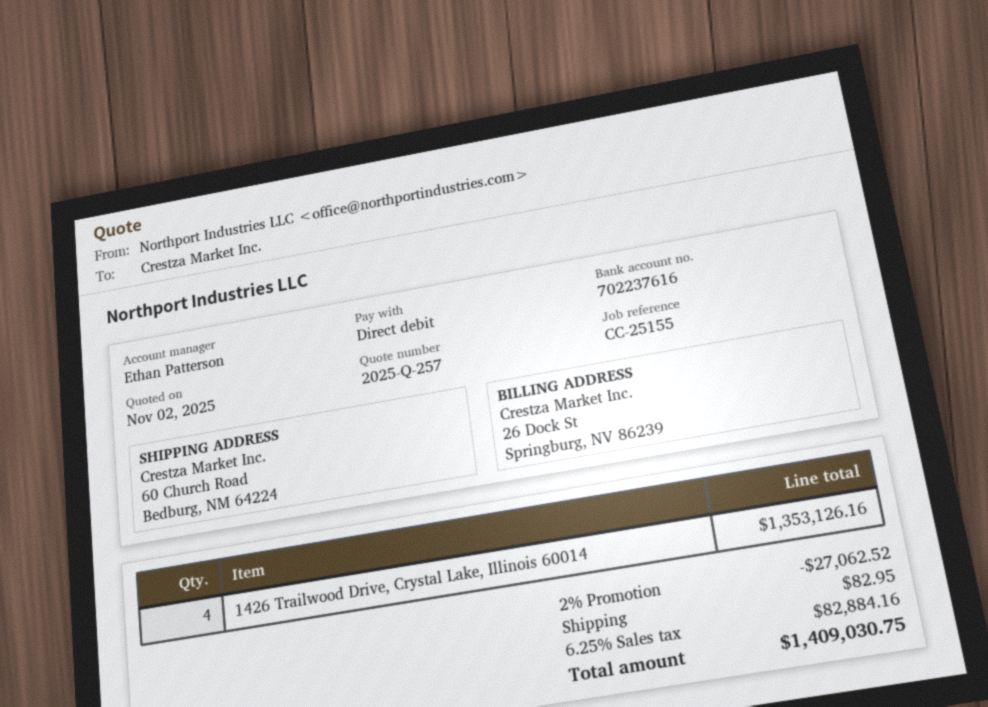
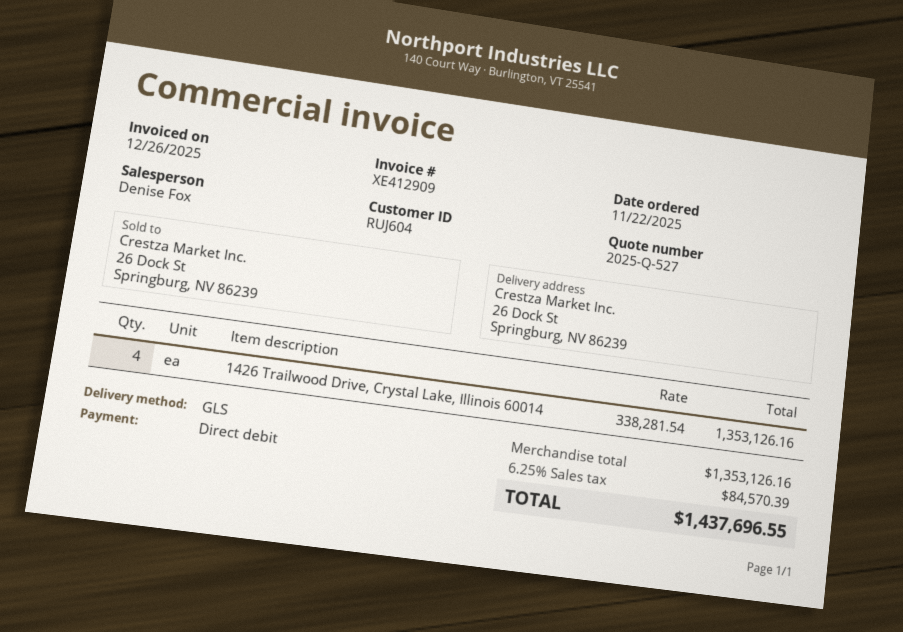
quote number: 2025-Q-257 -> 2025-Q-527
sales rep: Ethan Patterson -> Denise Fox
ship to: 60 Church Road, Bedburg, NM 64224 -> 26 Dock St, Springburg, NV 86239
discount: 2% = 27062.52 -> none
shipping: 82.95 -> none
tax: 6.25% = 82884.16 -> 6.25% = 84570.39
total: 1409030.75 -> 1437696.55

